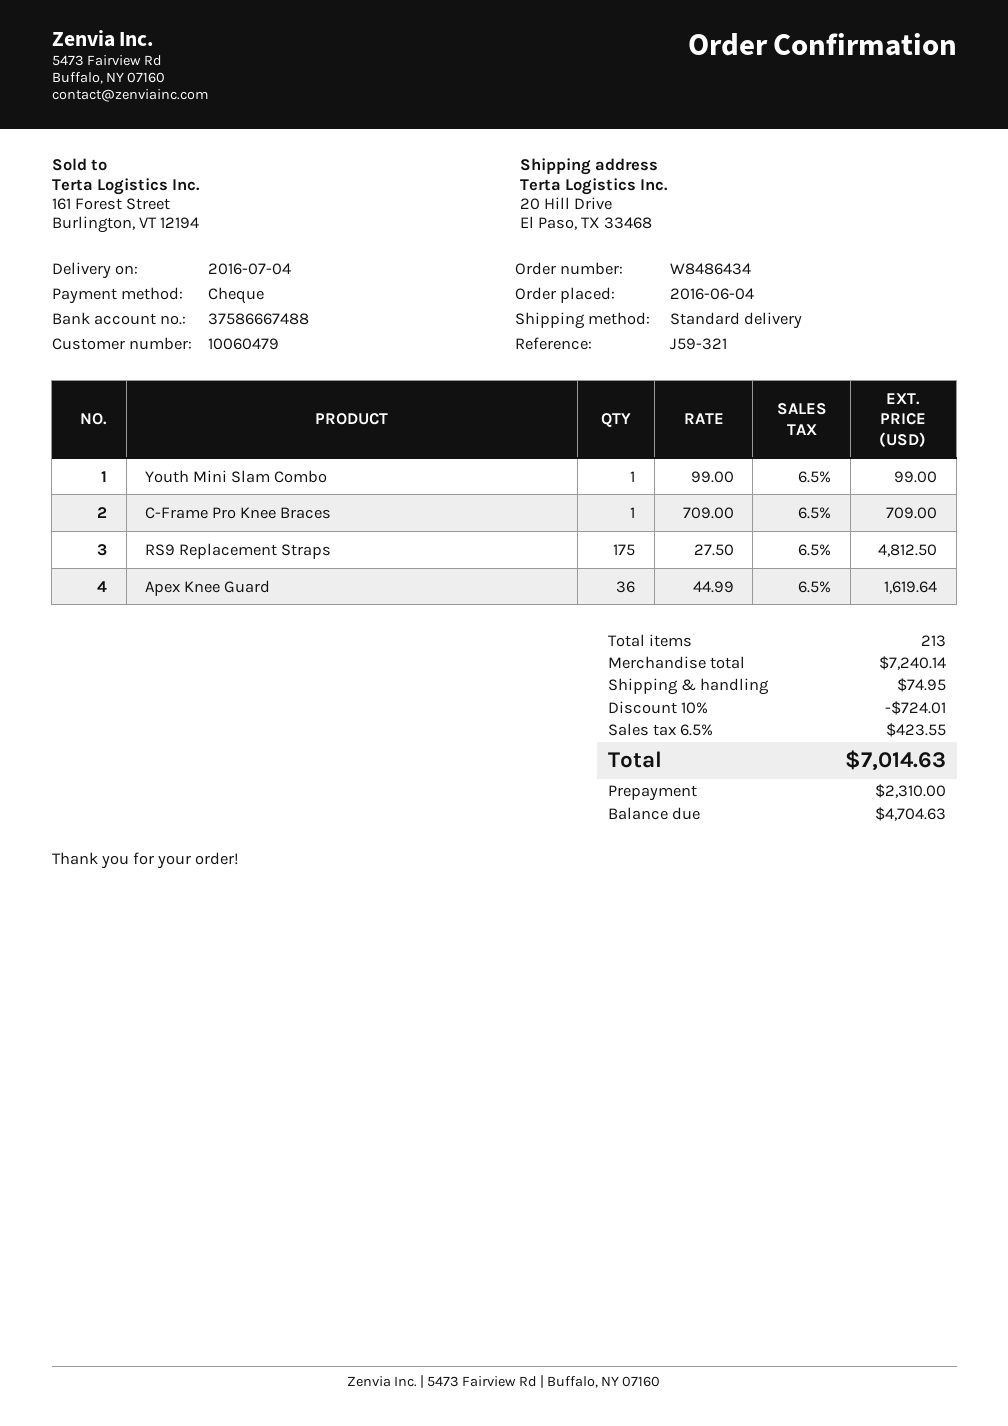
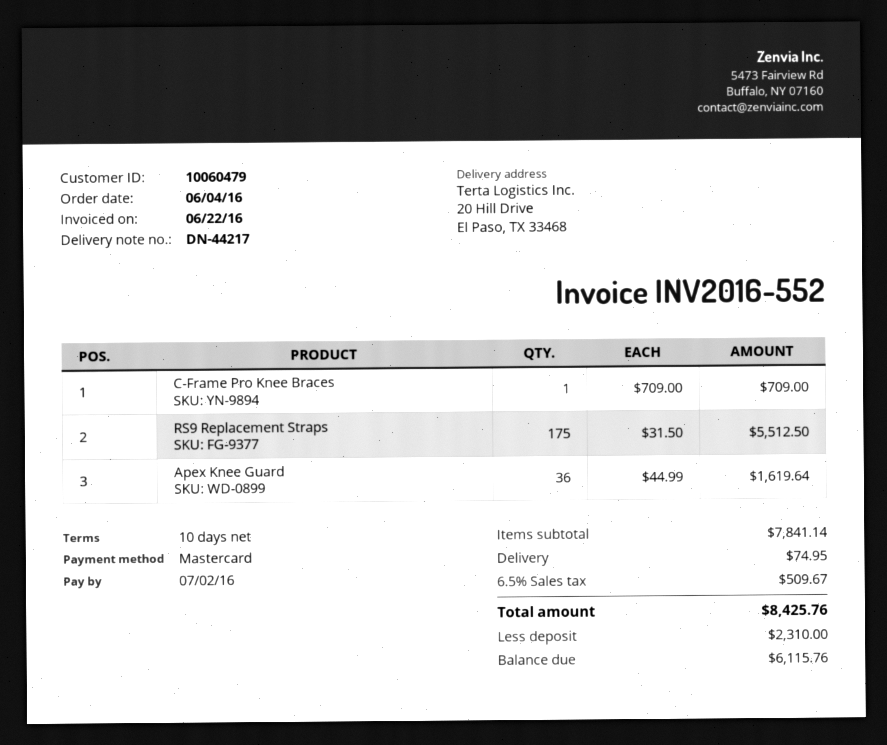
payment method: cheque -> Mastercard
Youth Mini Slam Combo: 1 x 99.00 = 99.00 -> none
RS9 Replacement Straps: 175 x 27.50 = 4812.50 -> 175 x 31.50 = 5512.50
subtotal: 7240.14 -> 7841.14
discount: 10% = 724.01 -> none
tax: 6.5% = 423.55 -> 6.5% = 509.67
total: 7014.63 -> 8425.76
balance: 4704.63 -> 6115.76

